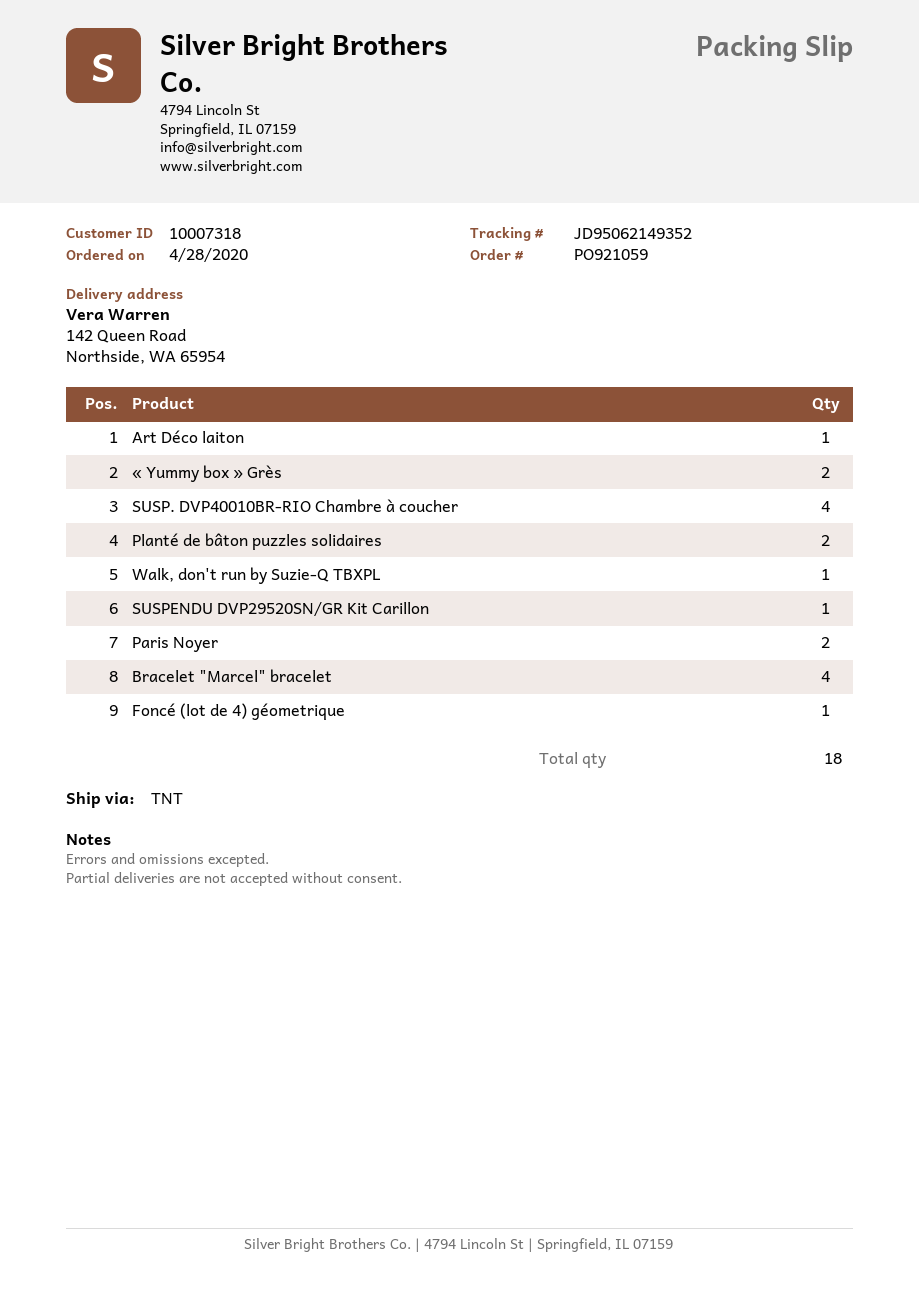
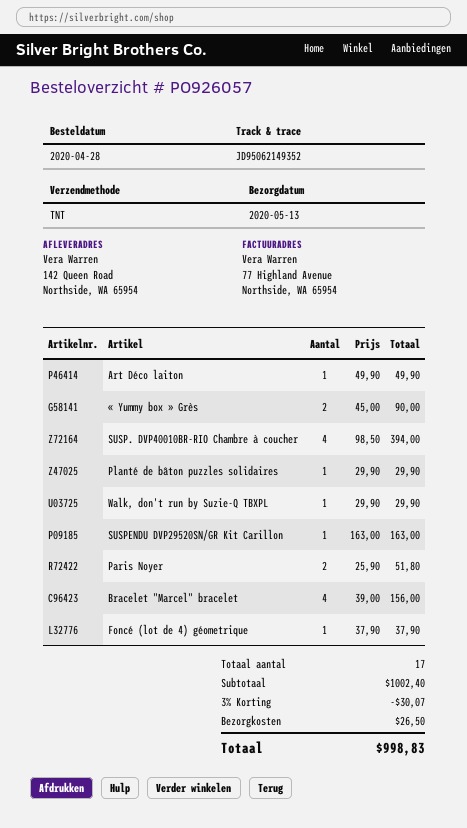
order number: PO921059 -> PO926057
Planté de bâton puzzles solidaires: 2 -> 1
total quantity: 18 -> 17

